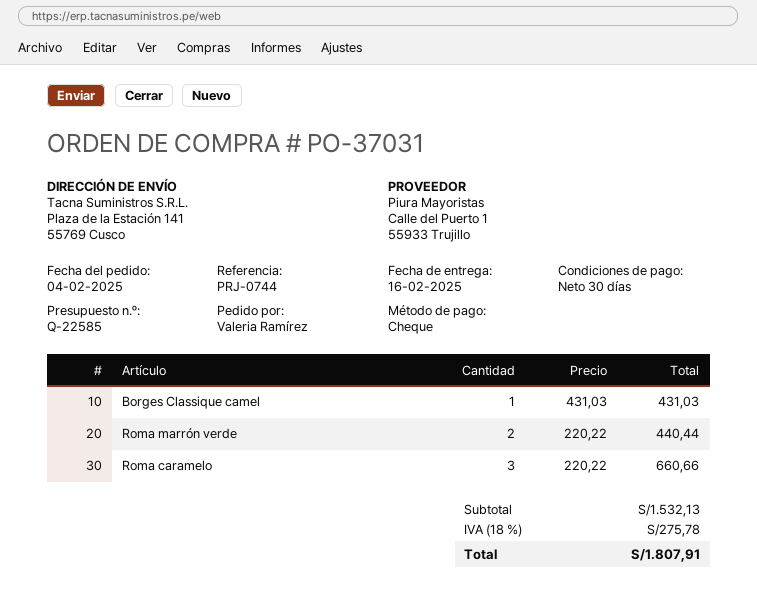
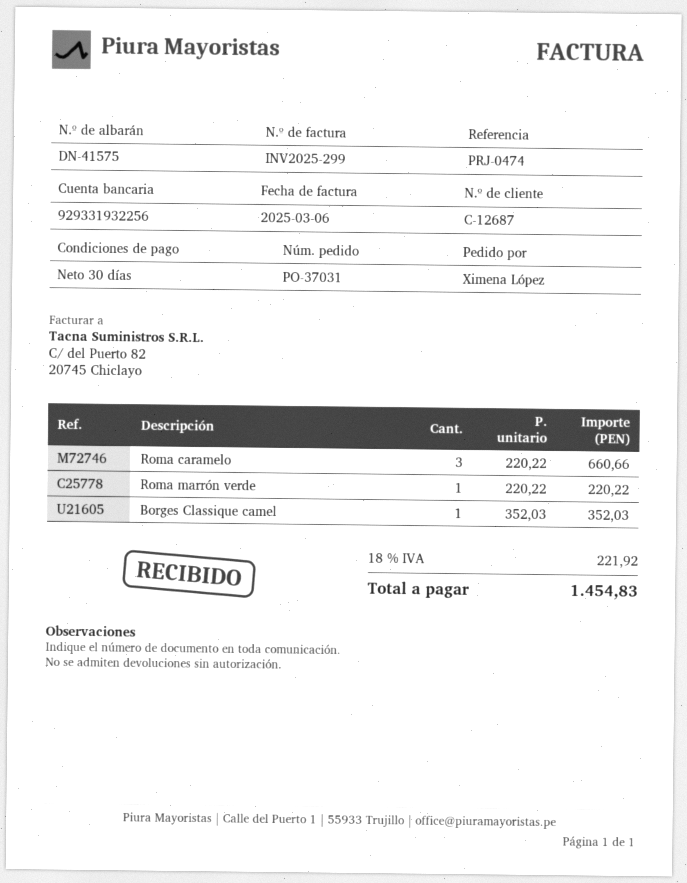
reference: PRJ-0744 -> PRJ-0474
ordered by: Valeria Ramírez -> Ximena López
Borges Classique camel: 1 x 431.03 = 431.03 -> 1 x 352.03 = 352.03
Roma marrón verde: 2 x 220.22 = 440.44 -> 1 x 220.22 = 220.22
tax: 18% = 275.78 -> 18% = 221.92
total: 1807.91 -> 1454.83

